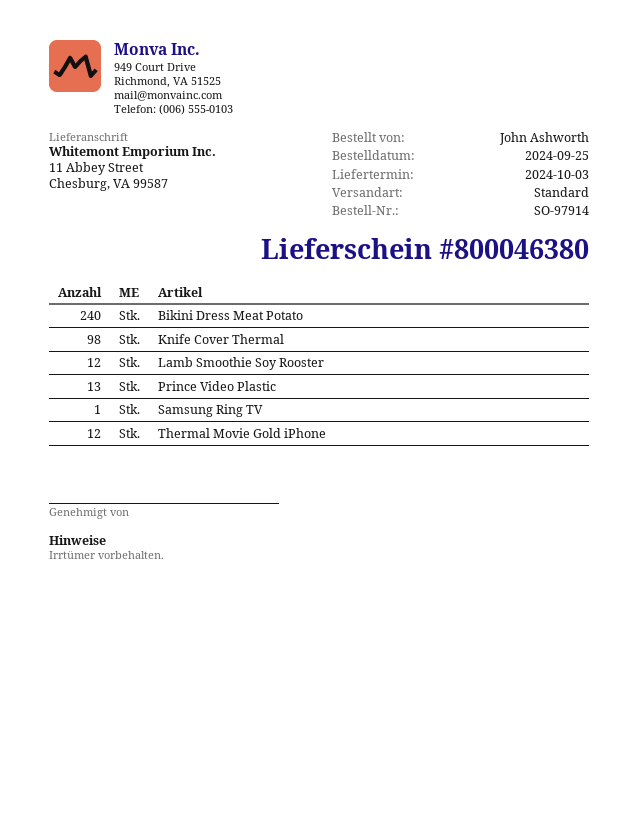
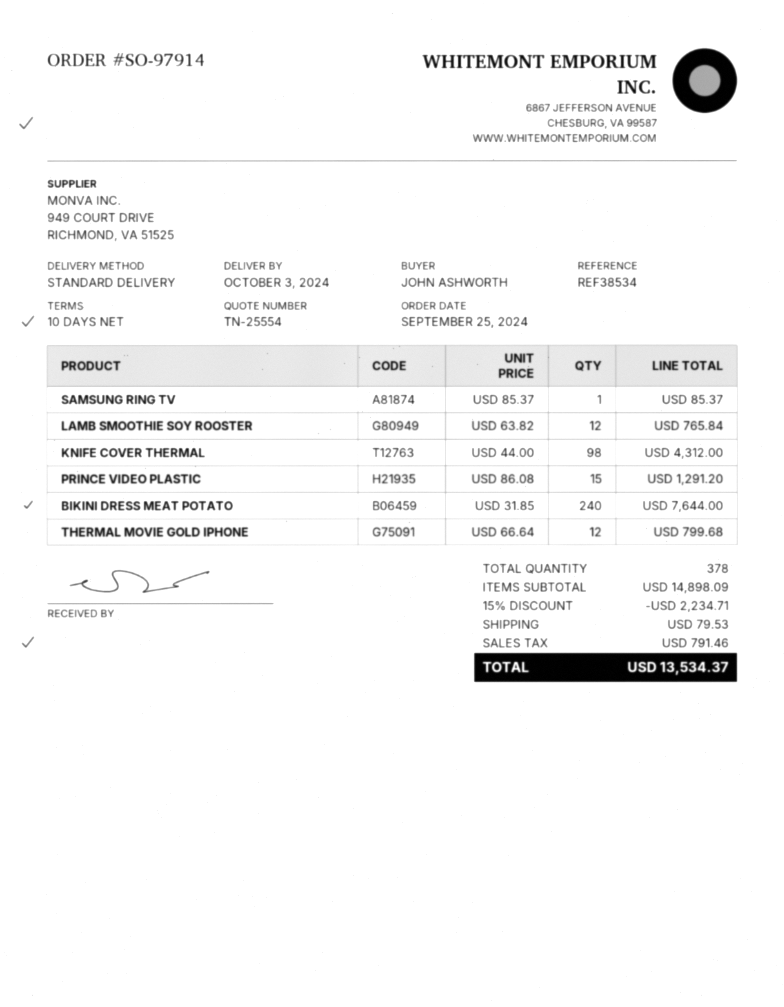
Prince Video Plastic: 13 -> 15

